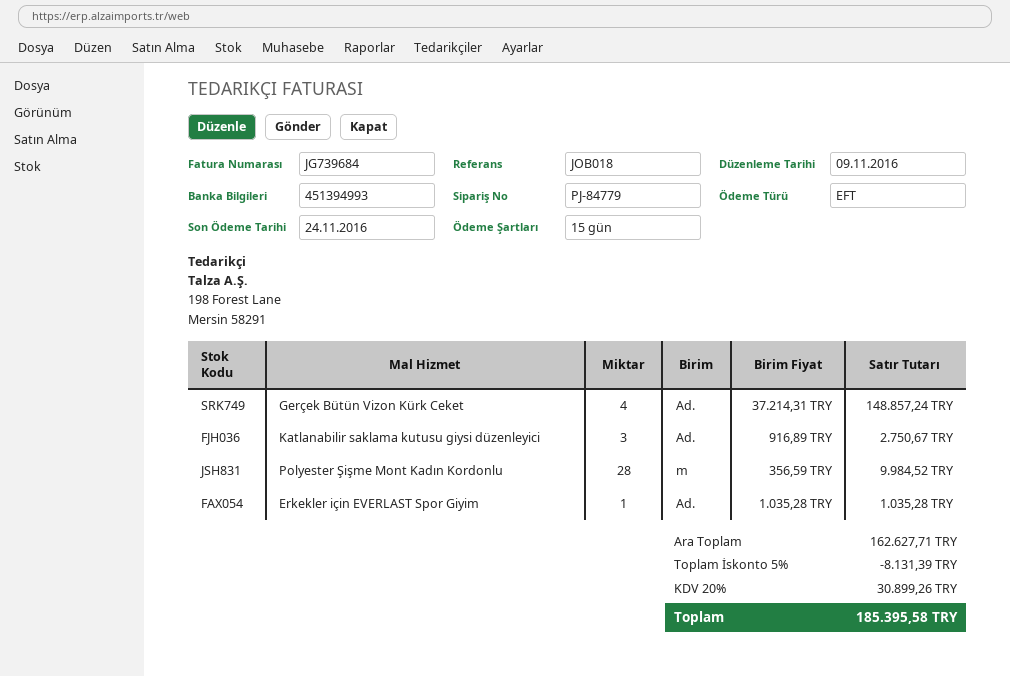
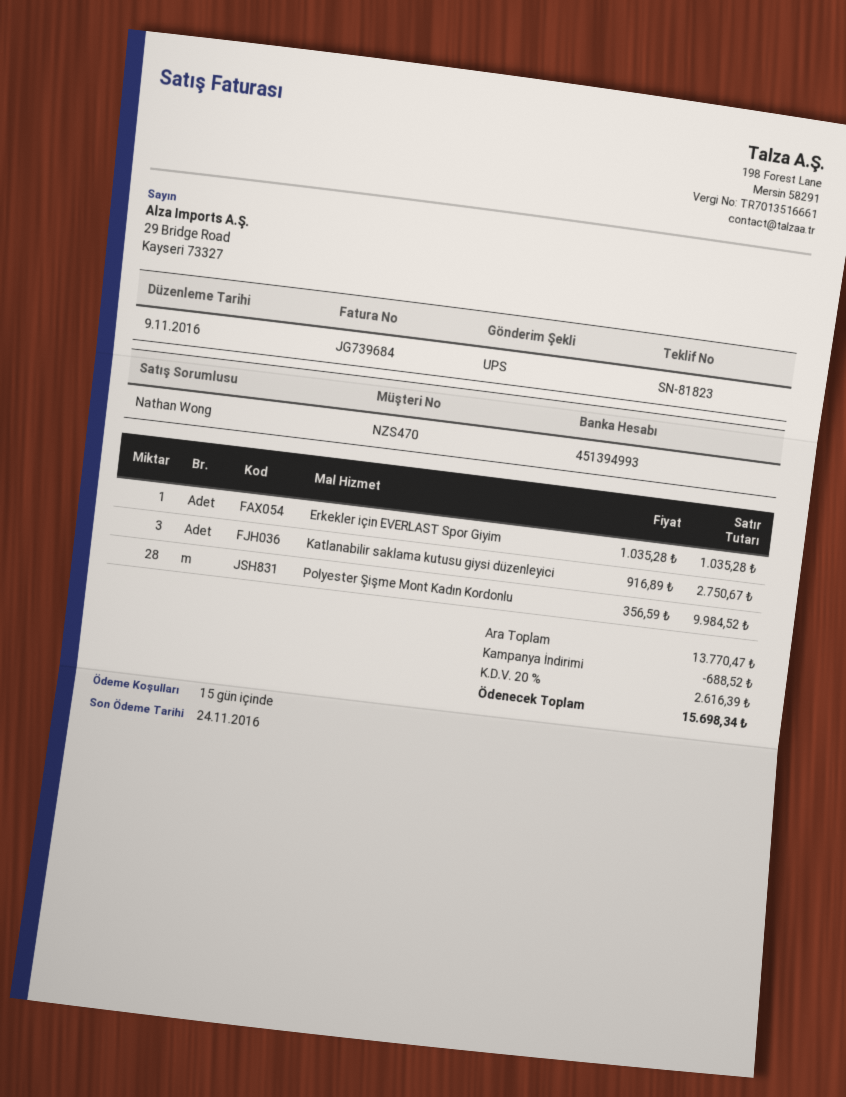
Gerçek Bütün Vizon Kürk Ceket: 4 x 37214.31 = 148857.24 -> none
subtotal: 162627.71 -> 13770.47
discount: 8131.39 -> 688.52
tax: 20% = 30899.26 -> 20% = 2616.39
total: 185395.58 -> 15698.34

